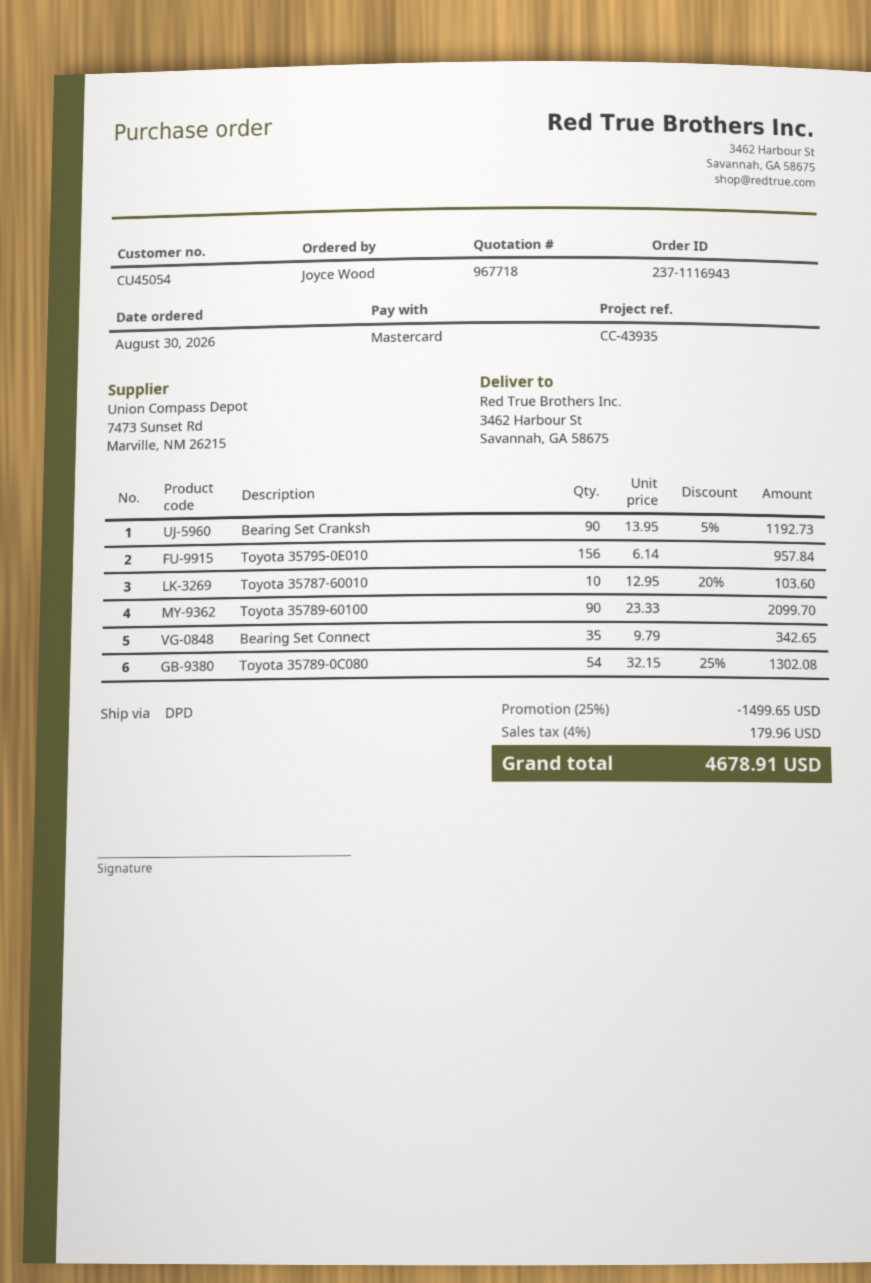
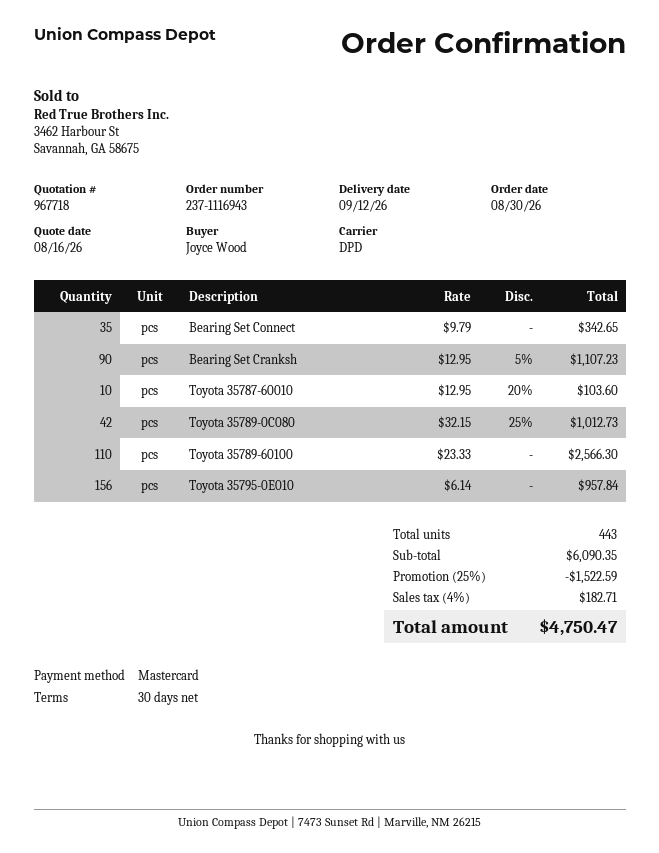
Bearing Set Cranksh: 90 x 13.95 - 5% = 1192.73 -> 90 x 12.95 - 5% = 1107.23
Toyota 35789-60100: 90 x 23.33 = 2099.70 -> 110 x 23.33 = 2566.30
Toyota 35789-0C080: 54 x 32.15 - 25% = 1302.08 -> 42 x 32.15 - 25% = 1012.73
discount: 25% = 1499.65 -> 25% = 1522.59
tax: 4% = 179.96 -> 4% = 182.71
total: 4678.91 -> 4750.47

